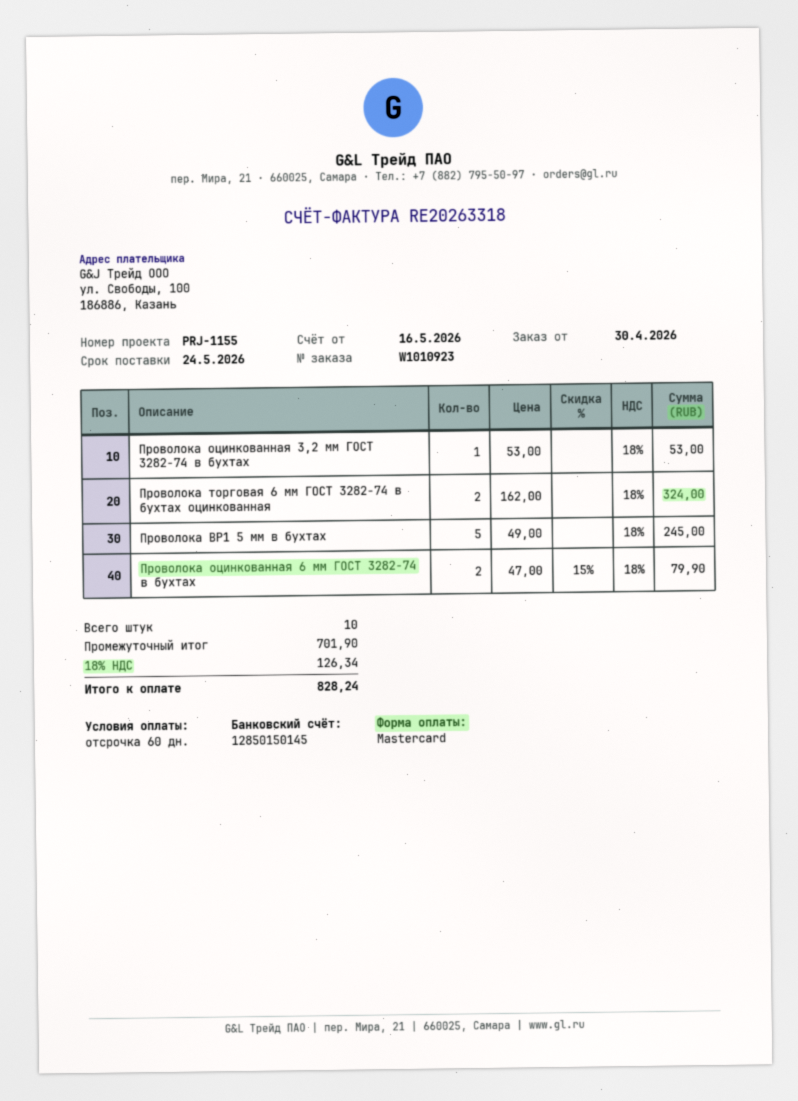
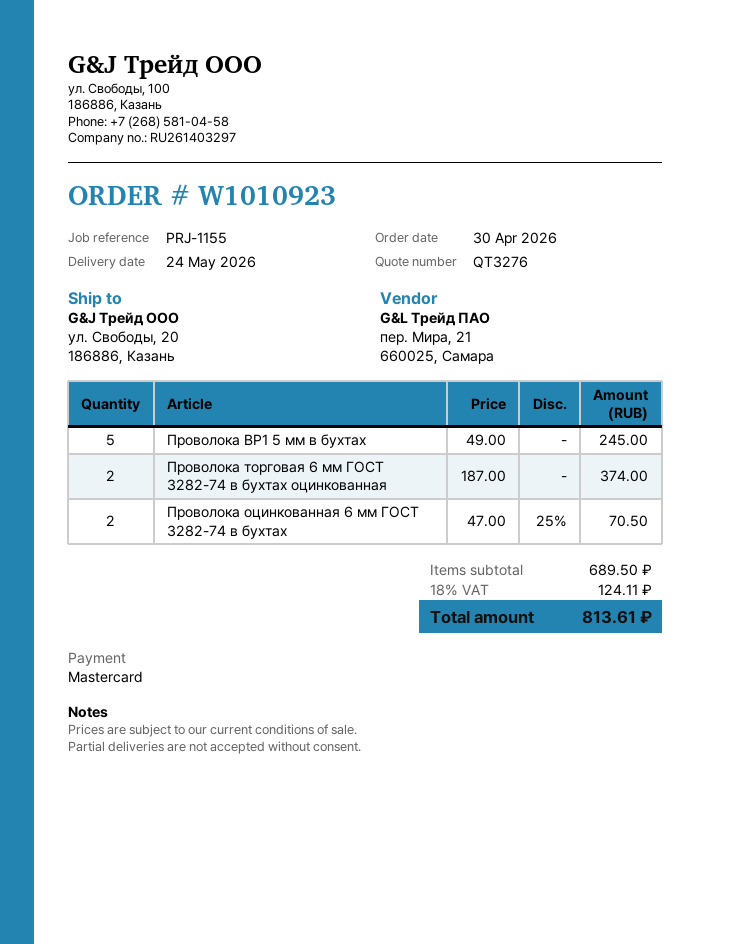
Проволока оцинкованная 3,2 мм ГОСТ 3282-74 в бухтах: 1 x 53.00 = 53.00 -> none
Проволока торговая 6 мм ГОСТ 3282-74 в бухтах оцинкованная: 2 x 162.00 = 324.00 -> 2 x 187.00 = 374.00
Проволока оцинкованная 6 мм ГОСТ 3282-74 в бухтах: 2 x 47.00 - 15% = 79.90 -> 2 x 47.00 - 25% = 70.50
subtotal: 701.90 -> 689.50
tax: 18% = 126.34 -> 18% = 124.11
total: 828.24 -> 813.61

